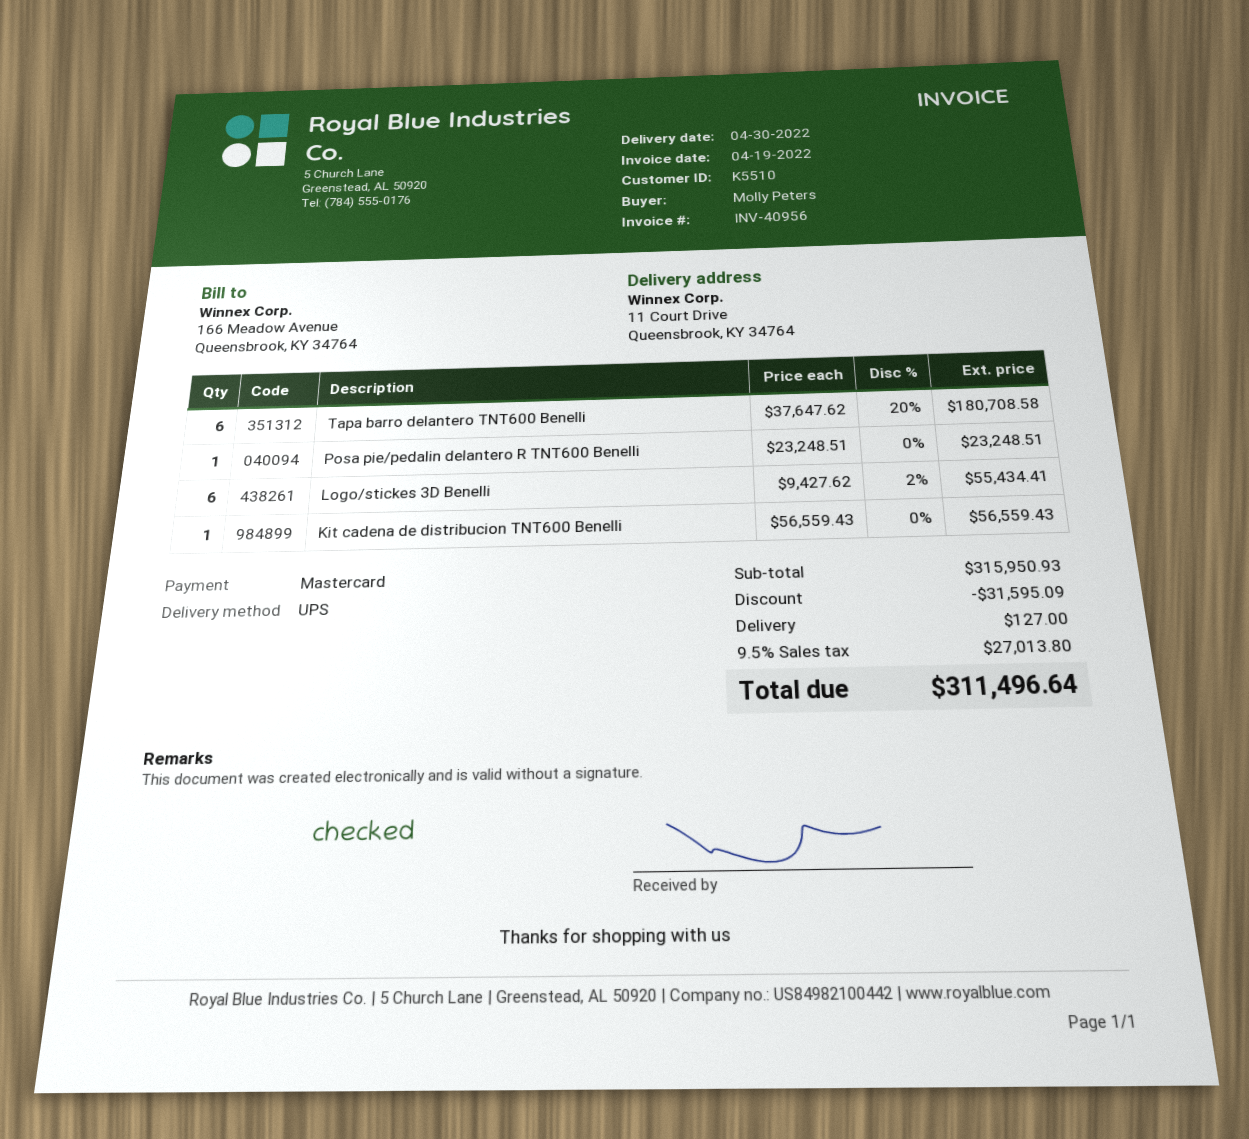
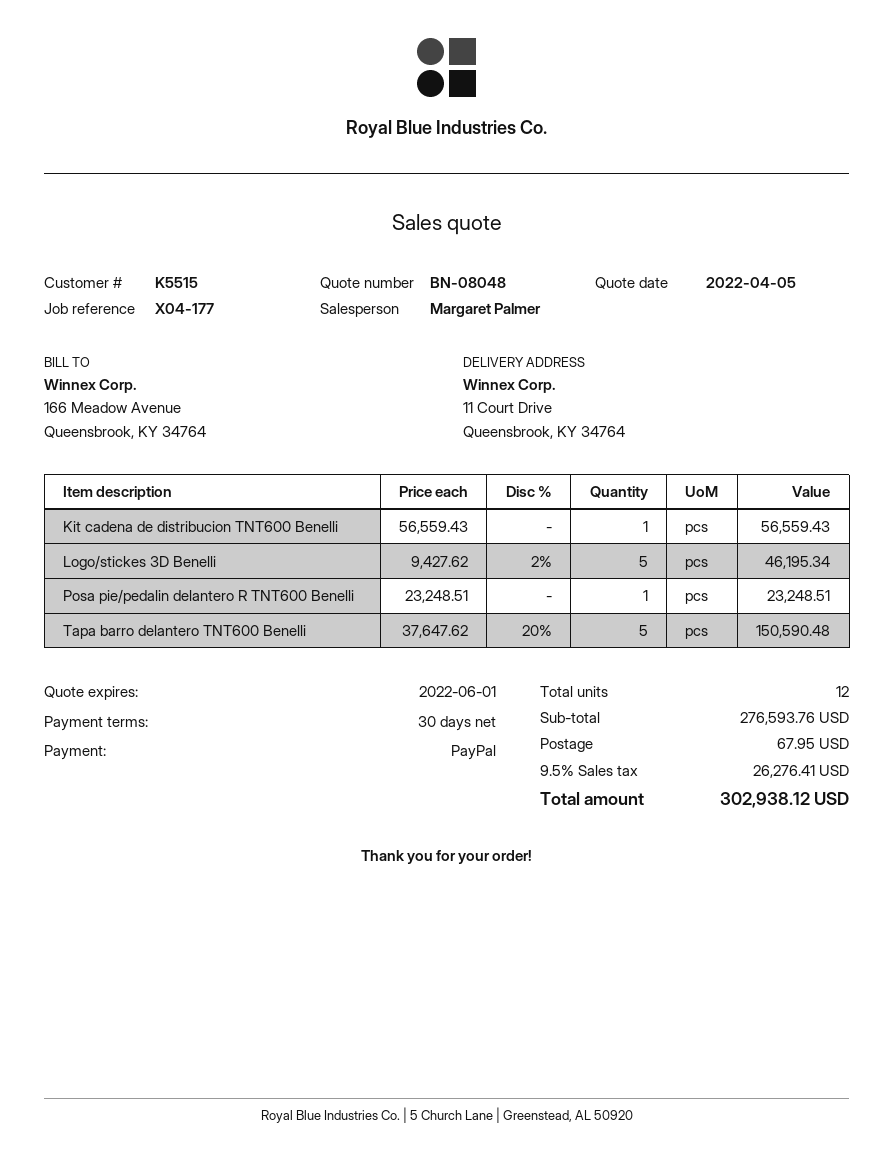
customer number: K5510 -> K5515
payment method: Mastercard -> PayPal
Tapa barro delantero TNT600 Benelli: 6 x 37647.62 - 20% = 180708.58 -> 5 x 37647.62 - 20% = 150590.48
Logo/stickes 3D Benelli: 6 x 9427.62 - 2% = 55434.41 -> 5 x 9427.62 - 2% = 46195.34
subtotal: 315950.93 -> 276593.76
discount: 31595.09 -> none
shipping: 127.00 -> 67.95
tax: 9.5% = 27013.80 -> 9.5% = 26276.41
total: 311496.64 -> 302938.12

